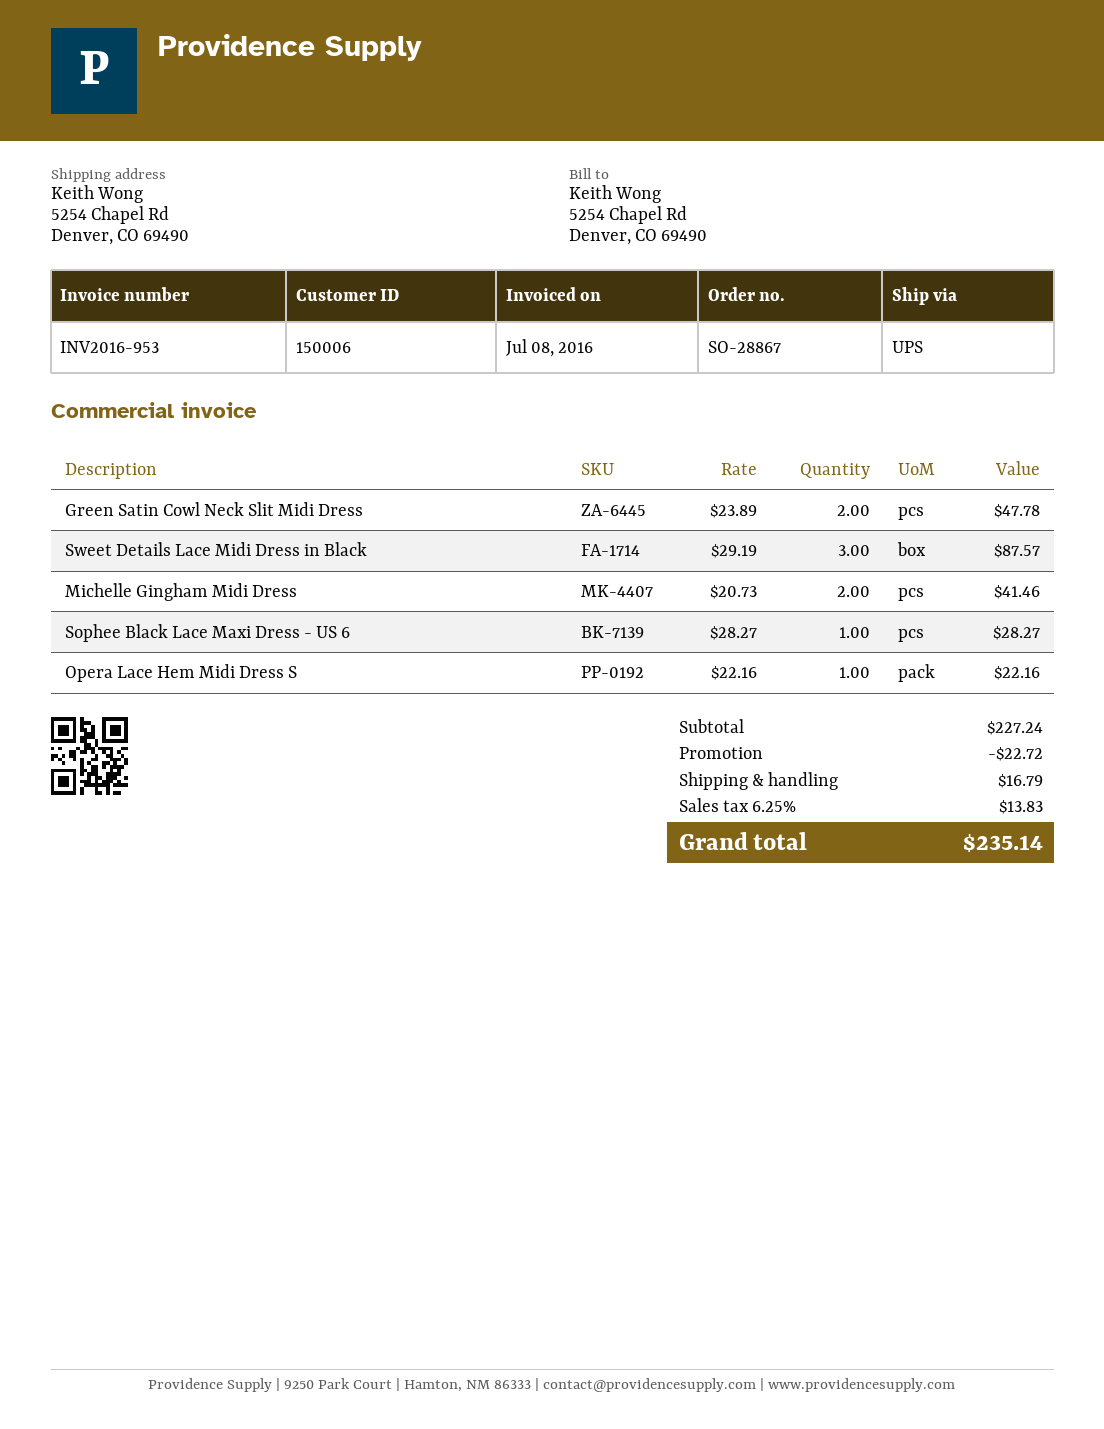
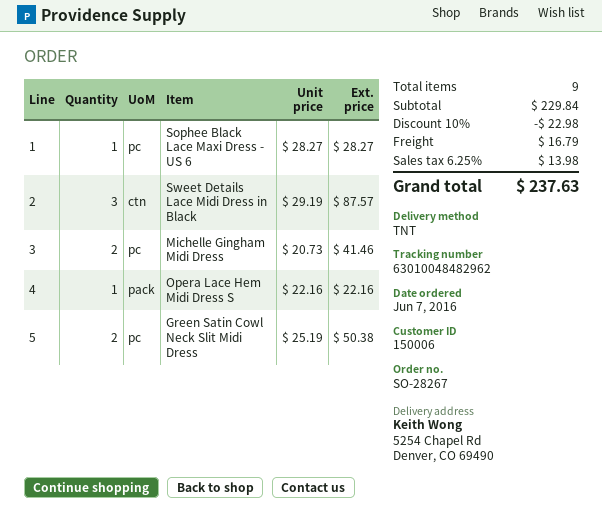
order number: SO-28867 -> SO-28267
shipping method: UPS -> TNT
Green Satin Cowl Neck Slit Midi Dress: 2 x 23.89 = 47.78 -> 2 x 25.19 = 50.38
subtotal: 227.24 -> 229.84
discount: 22.72 -> 22.98
tax: 6.25% = 13.83 -> 6.25% = 13.98
total: 235.14 -> 237.63

